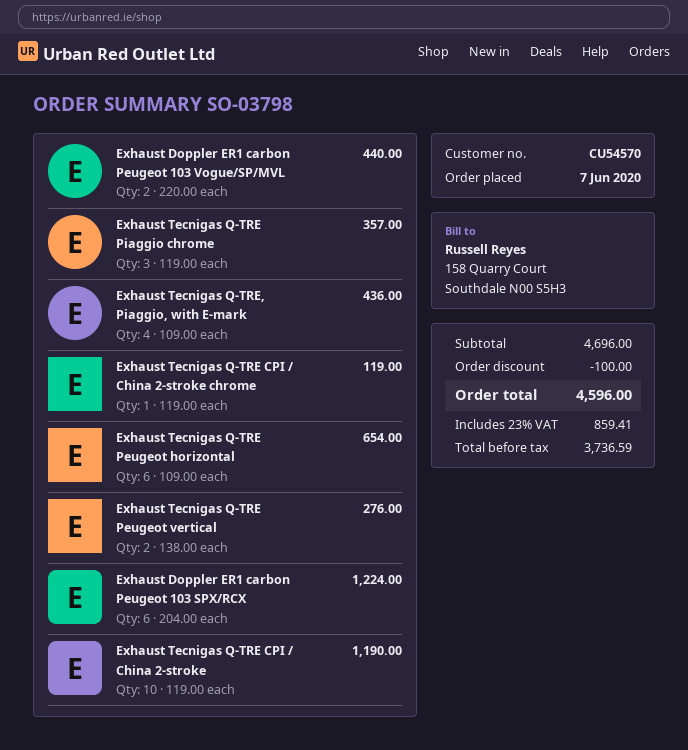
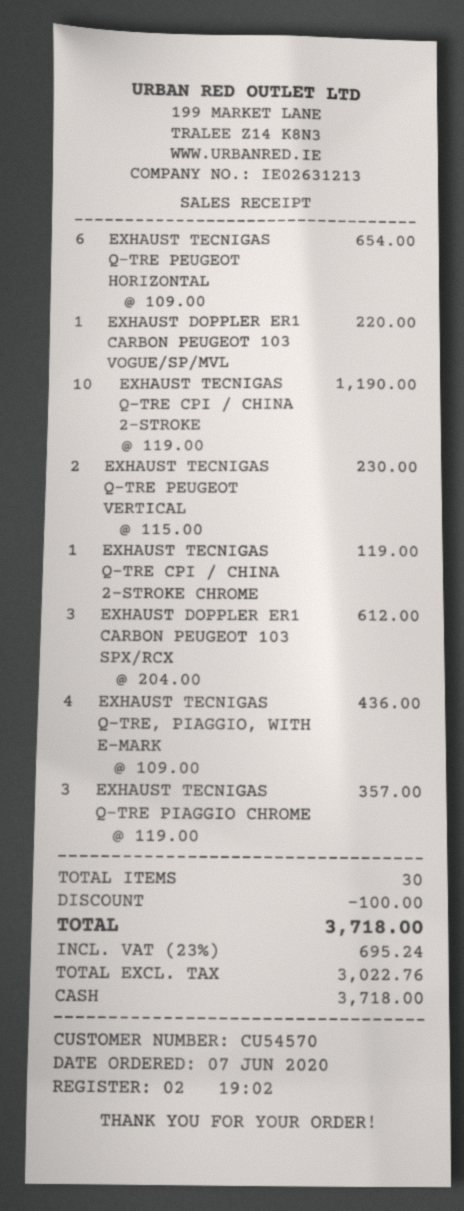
Exhaust Doppler ER1 carbon Peugeot 103 Vogue/SP/MVL: 2 x 220.00 = 440.00 -> 1 x 220.00 = 220.00
Exhaust Tecnigas Q-TRE Peugeot vertical: 2 x 138.00 = 276.00 -> 2 x 115.00 = 230.00
Exhaust Doppler ER1 carbon Peugeot 103 SPX/RCX: 6 x 204.00 = 1224.00 -> 3 x 204.00 = 612.00
net: 3736.59 -> 3022.76
tax: 23% = 859.41 -> 23% = 695.24
total: 4596.00 -> 3718.00

